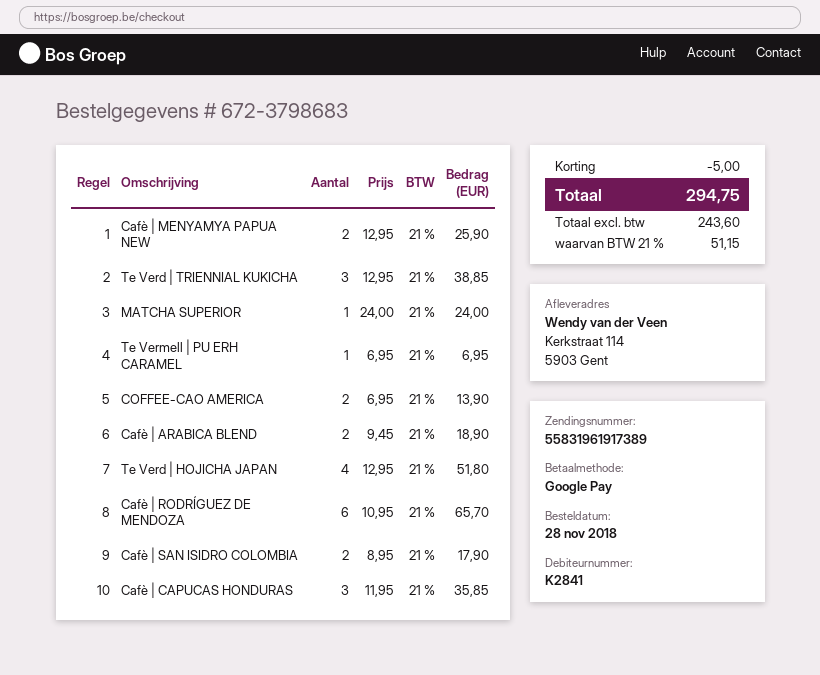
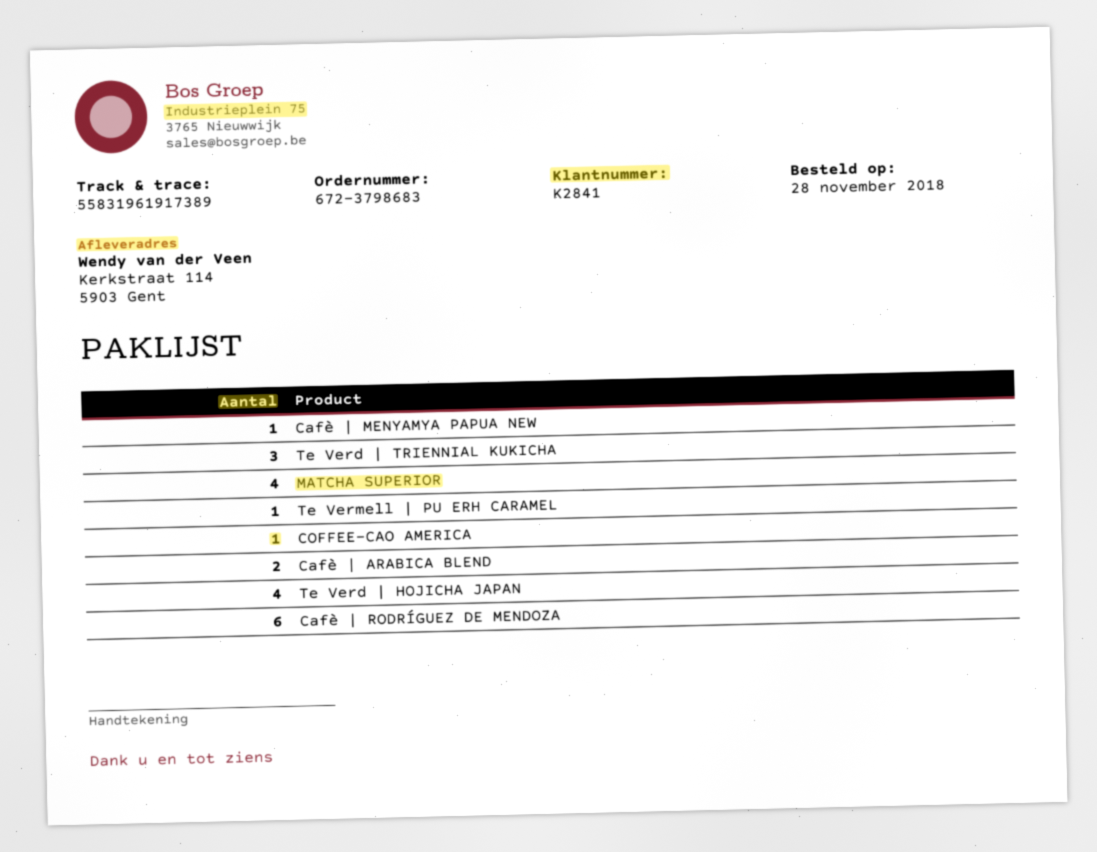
Cafè | MENYAMYA PAPUA NEW: 2 -> 1
MATCHA SUPERIOR: 1 -> 4
COFFEE-CAO AMERICA: 2 -> 1
Cafè | SAN ISIDRO COLOMBIA: 2 -> none
Cafè | CAPUCAS HONDURAS: 3 -> none

